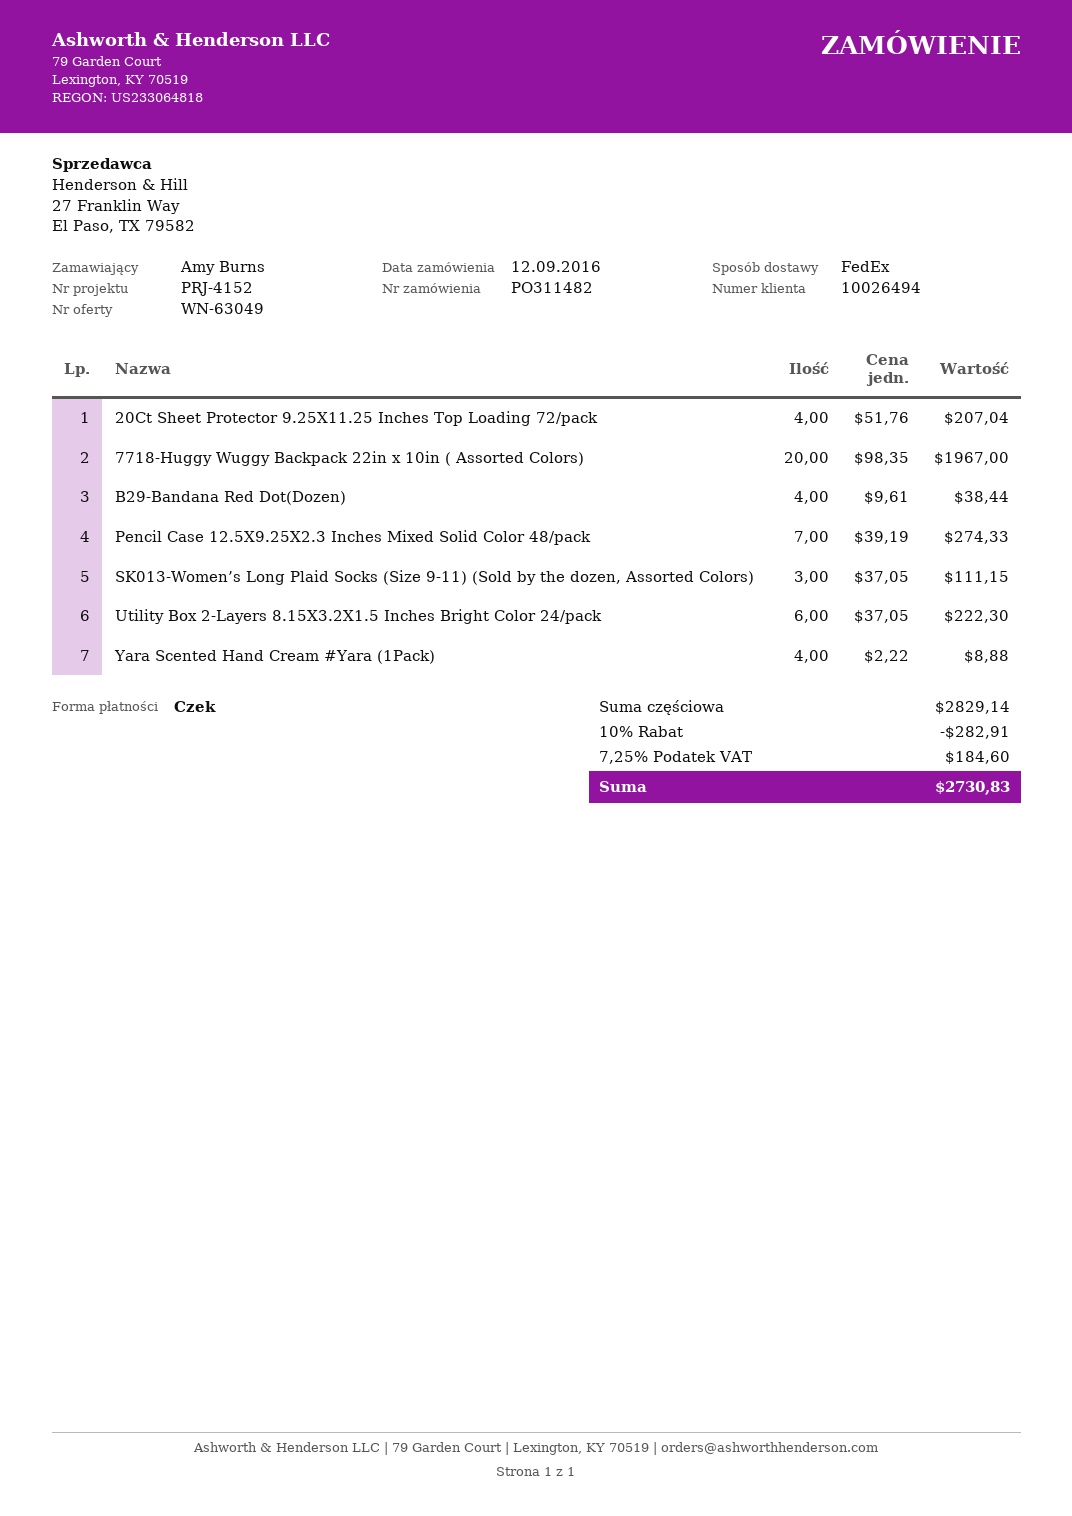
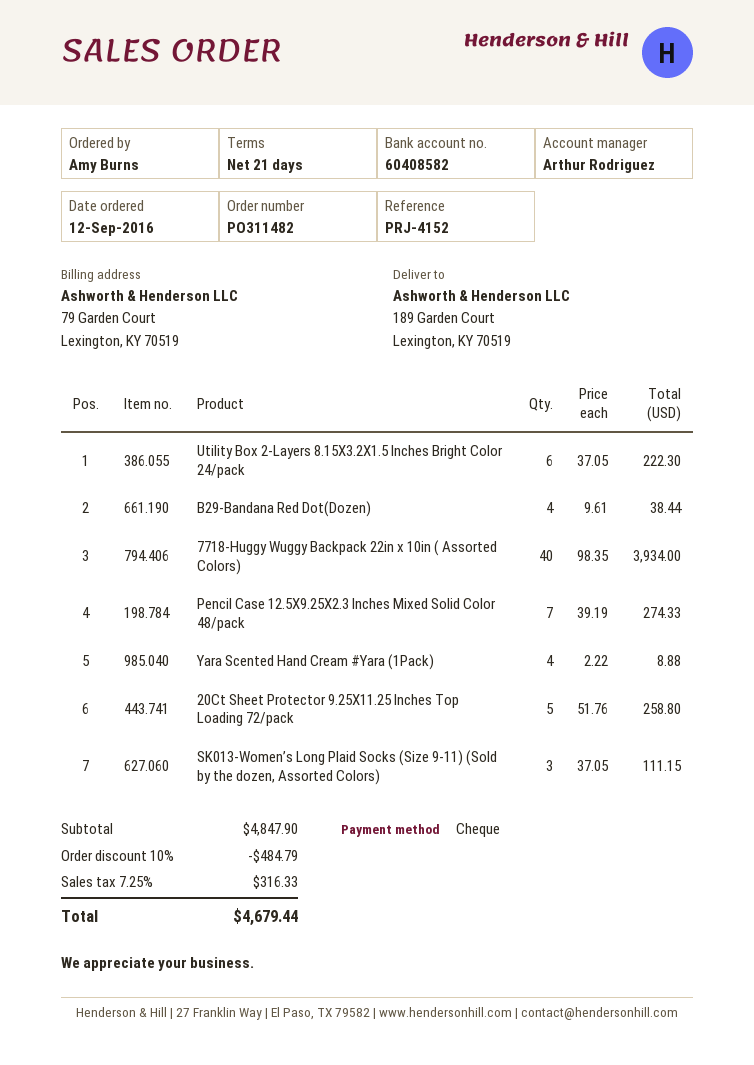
20Ct Sheet Protector 9.25X11.25 Inches Top Loading 72/pack: 4 x 51.76 = 207.04 -> 5 x 51.76 = 258.80
7718-Huggy Wuggy Backpack 22in x 10in ( Assorted Colors): 20 x 98.35 = 1967.00 -> 40 x 98.35 = 3934.00
subtotal: 2829.14 -> 4847.90
discount: 10% = 282.91 -> 10% = 484.79
tax: 7.25% = 184.60 -> 7.25% = 316.33
total: 2730.83 -> 4679.44

